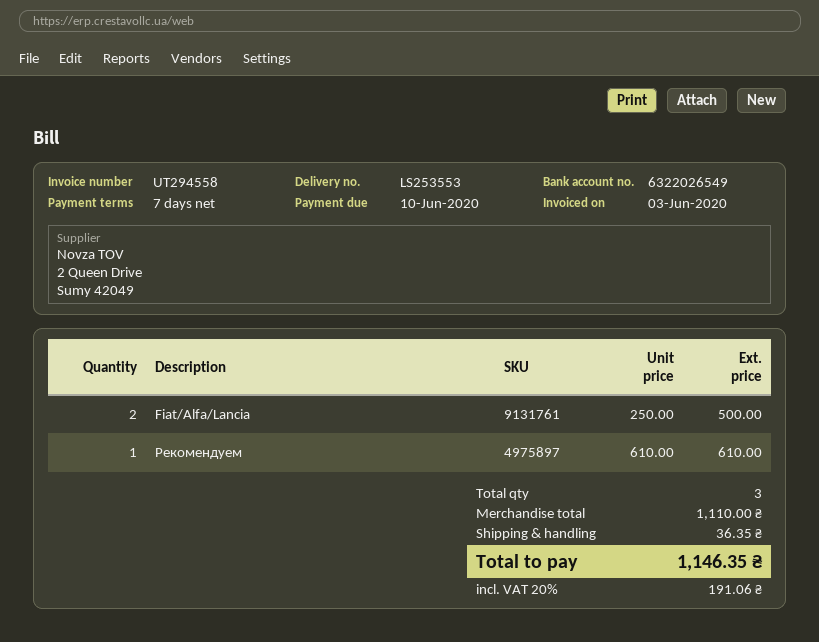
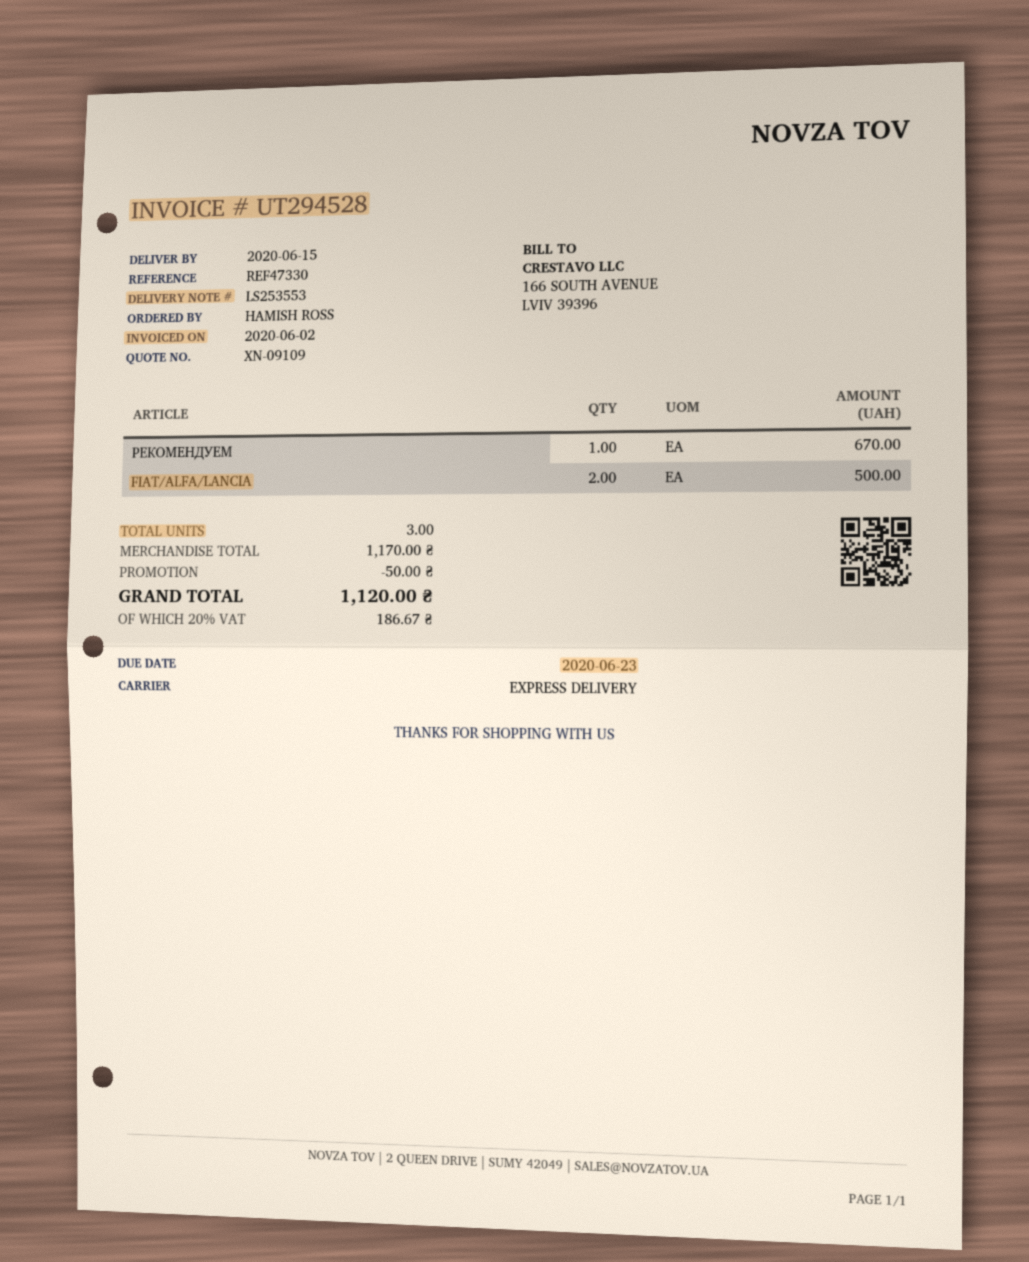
invoice number: UT294558 -> UT294528
invoice date: 2020-06-03 -> 2020-06-02
due date: 2020-06-10 -> 2020-06-23
Рекомендуем: 1 for 610.00 -> 1 for 670.00
subtotal: 1110.00 -> 1170.00
discount: none -> 50.00
shipping: 36.35 -> none
tax: 20% = 191.06 -> 20% = 186.67
total: 1146.35 -> 1120.00

